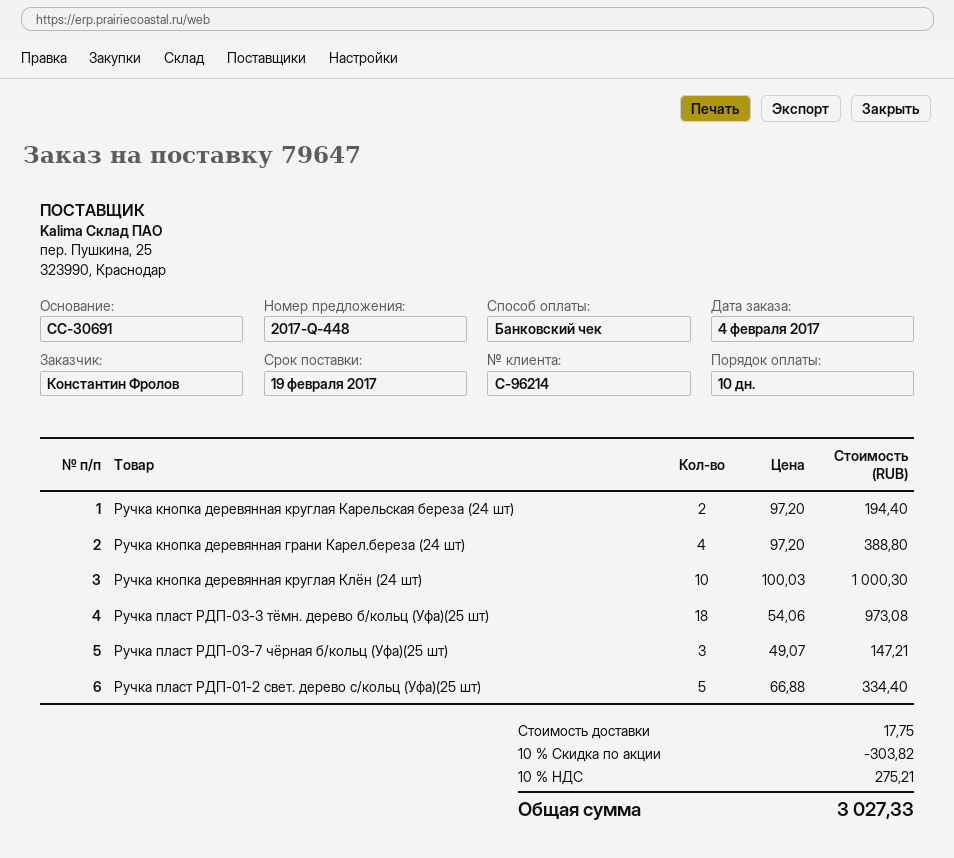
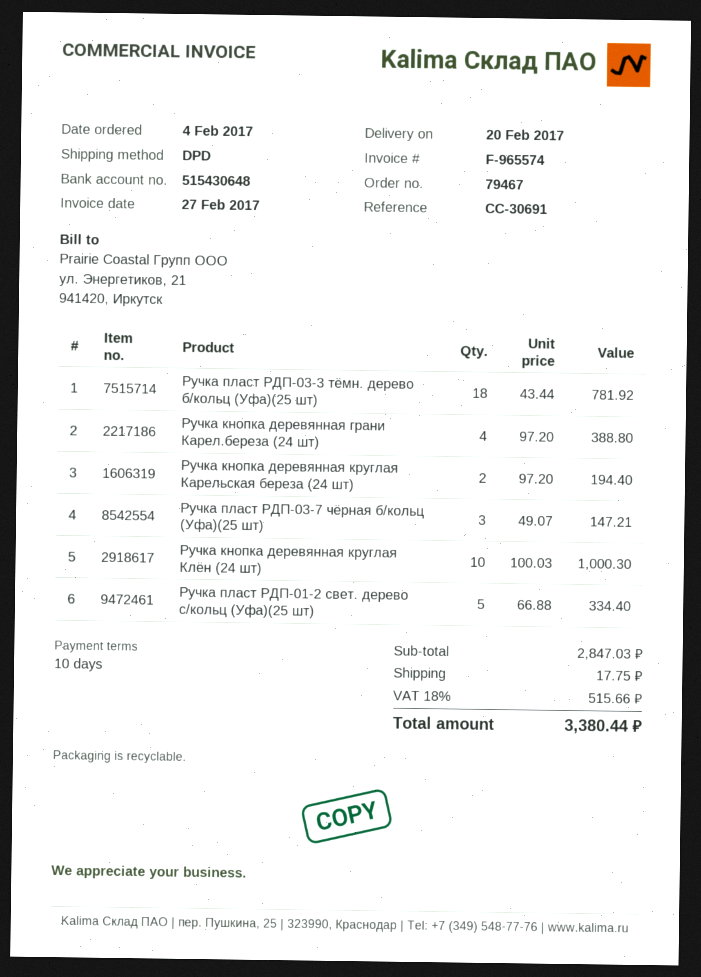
order number: 79647 -> 79467
delivery date: 2017-02-19 -> 2017-02-20
Ручка пласт РДП-03-3 тёмн. дерево б/кольц (Уфа)(25 шт): 18 x 54.06 = 973.08 -> 18 x 43.44 = 781.92
discount: 10% = 303.82 -> none
tax: 10% = 275.21 -> 18% = 515.66
total: 3027.33 -> 3380.44

